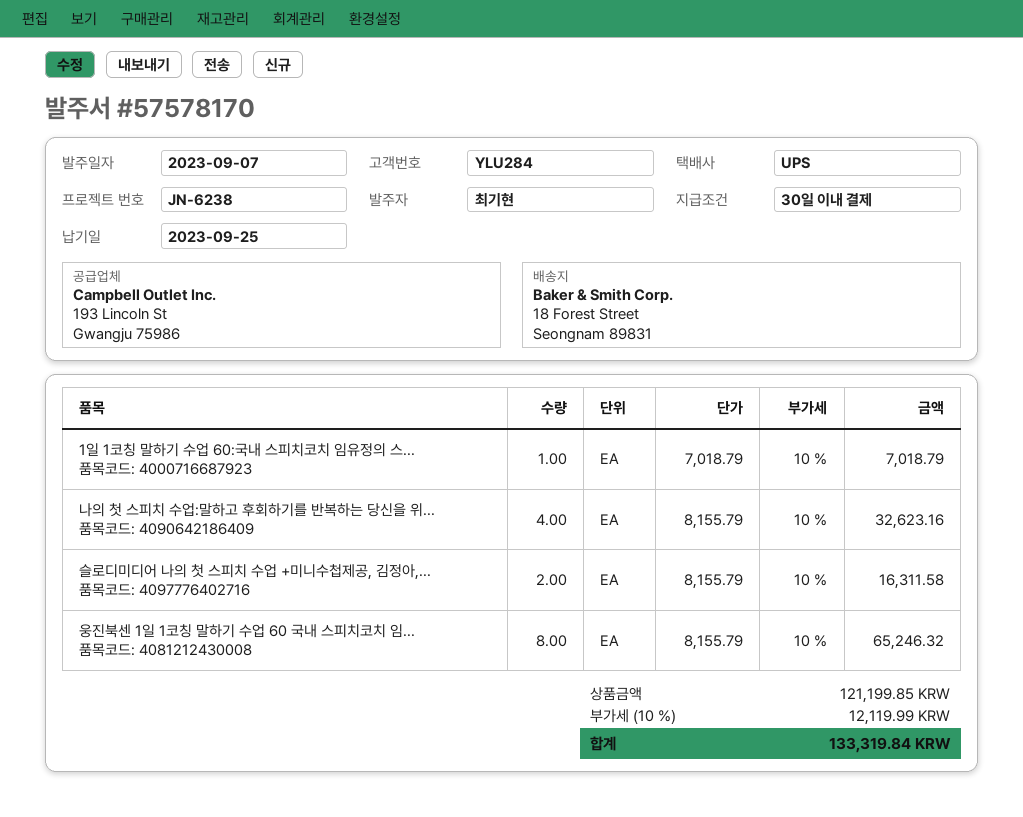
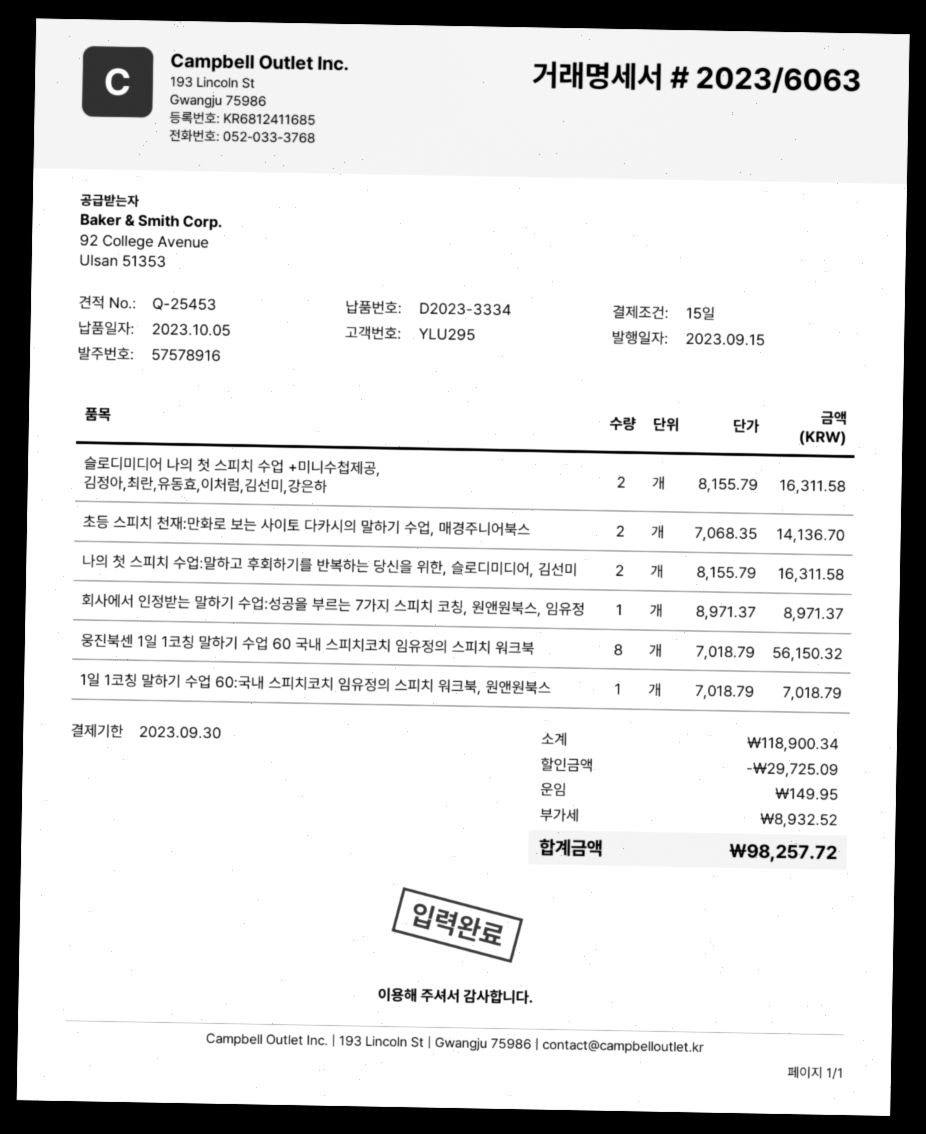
order number: 57578170 -> 57578916
delivery date: 2023-09-25 -> 2023-10-05
payment terms: 30 days -> 15 days
customer number: YLU284 -> YLU295
나의 첫 스피치 수업:말하고 후회하기를 반복하는 당신을 위...: 4 x 8155.79 = 32623.16 -> 2 x 8155.79 = 16311.58
웅진북센 1일 1코칭 말하기 수업 60 국내 스피치코치 임...: 8 x 8155.79 = 65246.32 -> 8 x 7018.79 = 56150.32
초등 스피치 천재:만화로 보는 사이토 다카시의 말하기 수업, 매경주니어북스: none -> 2 x 7068.35 = 14136.70
회사에서 인정받는 말하기 수업:성공을 부르는 7가지 스피치 코칭, 원앤원북스, 임유정: none -> 1 x 8971.37 = 8971.37
subtotal: 121199.85 -> 118900.34
discount: none -> 29725.09
shipping: none -> 149.95
tax: 12119.99 -> 8932.52
total: 133319.84 -> 98257.72

